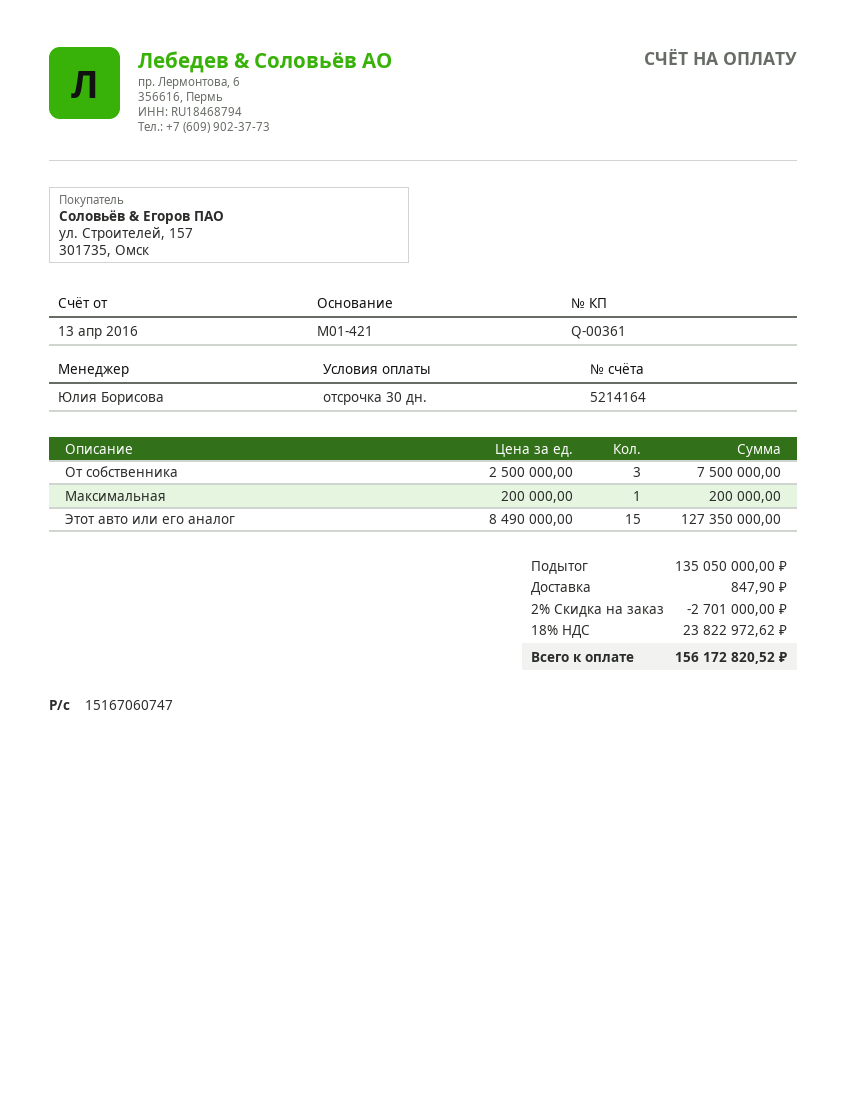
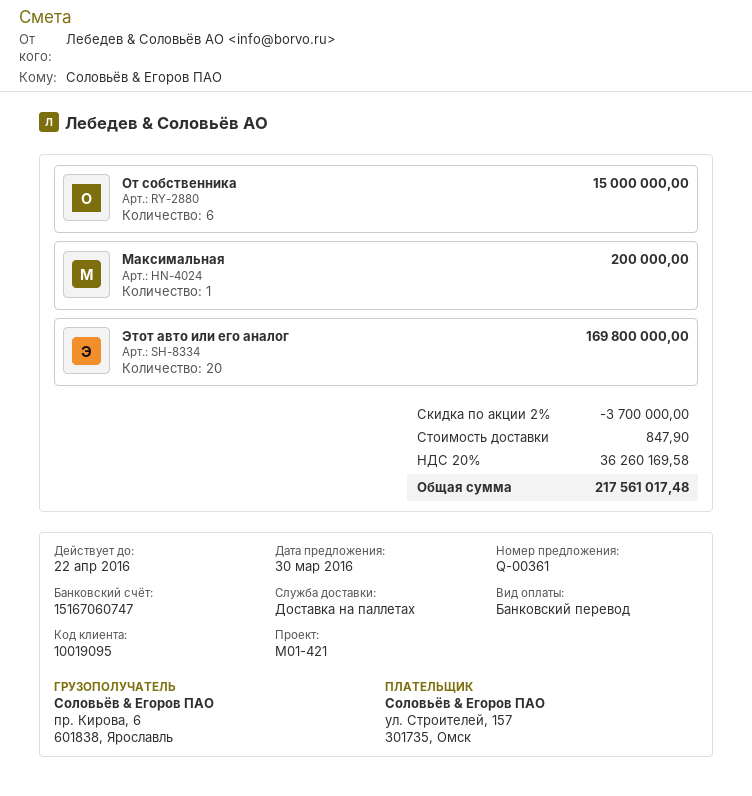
От собственника: 3 for 7500000.00 -> 6 for 15000000.00
Этот авто или его аналог: 15 for 127350000.00 -> 20 for 169800000.00
discount: 2% = 2701000.00 -> 2% = 3700000.00
tax: 18% = 23822972.62 -> 20% = 36260169.58
total: 156172820.52 -> 217561017.48

